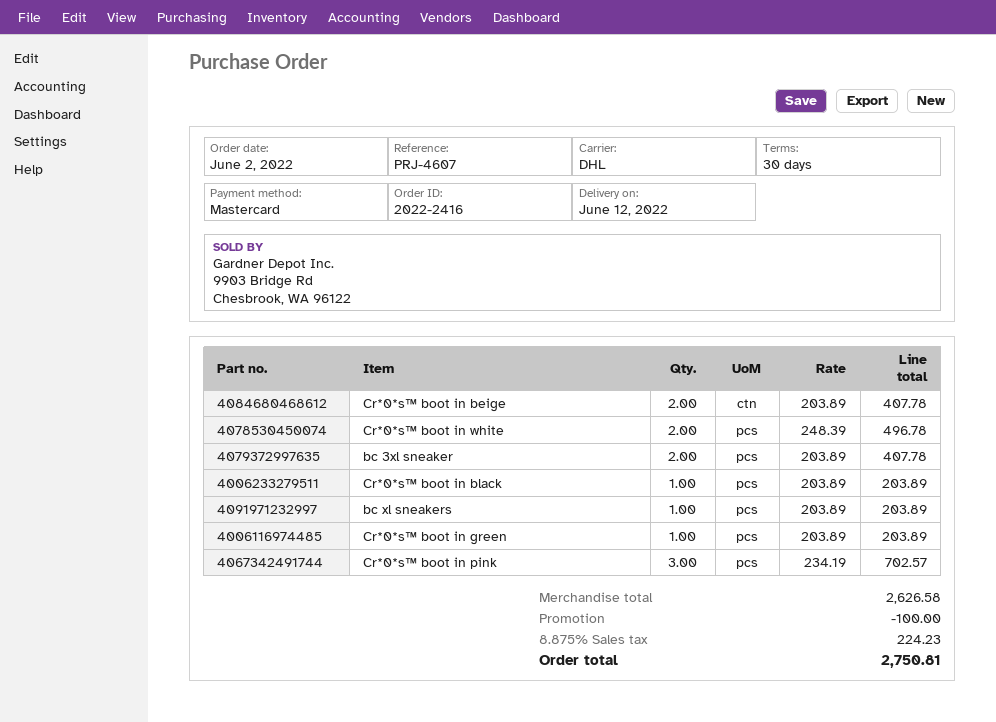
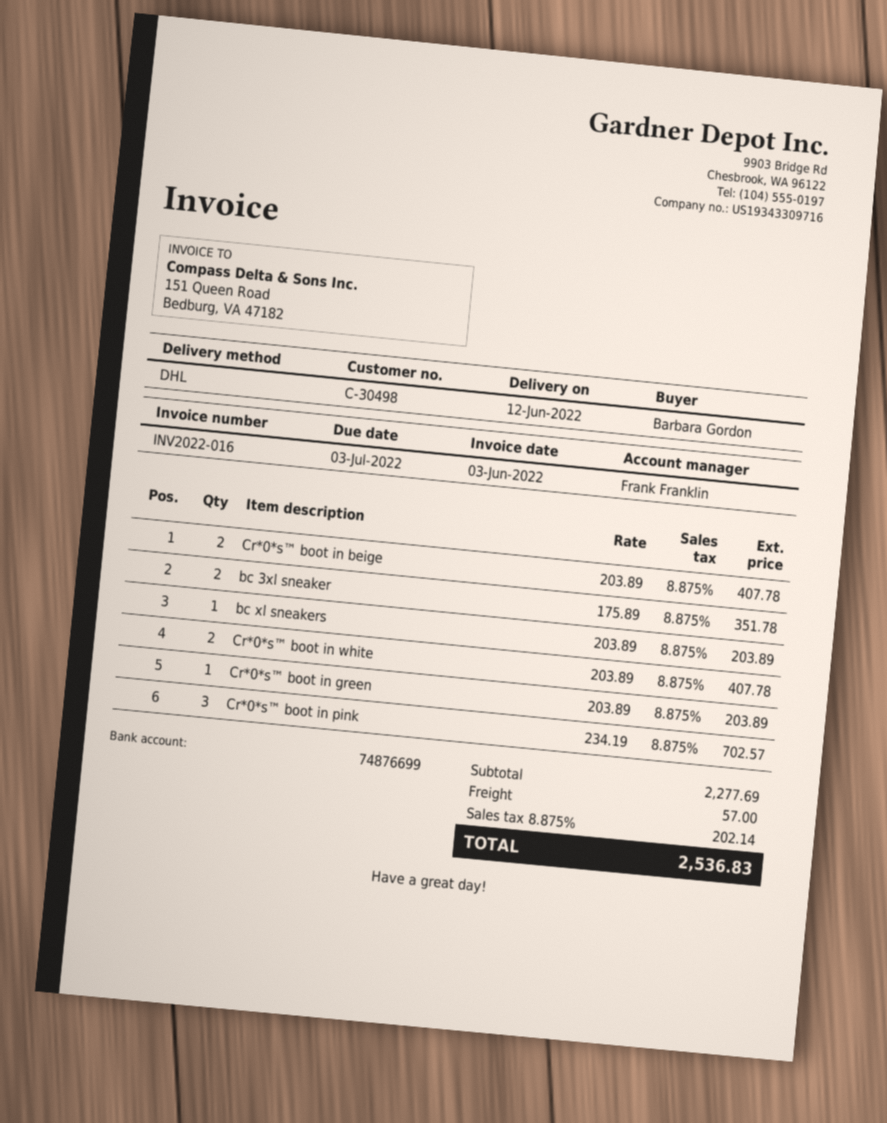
Cr*0*s™ boot in white: 2 x 248.39 = 496.78 -> 2 x 203.89 = 407.78
bc 3xl sneaker: 2 x 203.89 = 407.78 -> 2 x 175.89 = 351.78
Cr*0*s™ boot in black: 1 x 203.89 = 203.89 -> none
subtotal: 2626.58 -> 2277.69
discount: 100.00 -> none
shipping: none -> 57.00
tax: 8.875% = 224.23 -> 8.875% = 202.14
total: 2750.81 -> 2536.83

